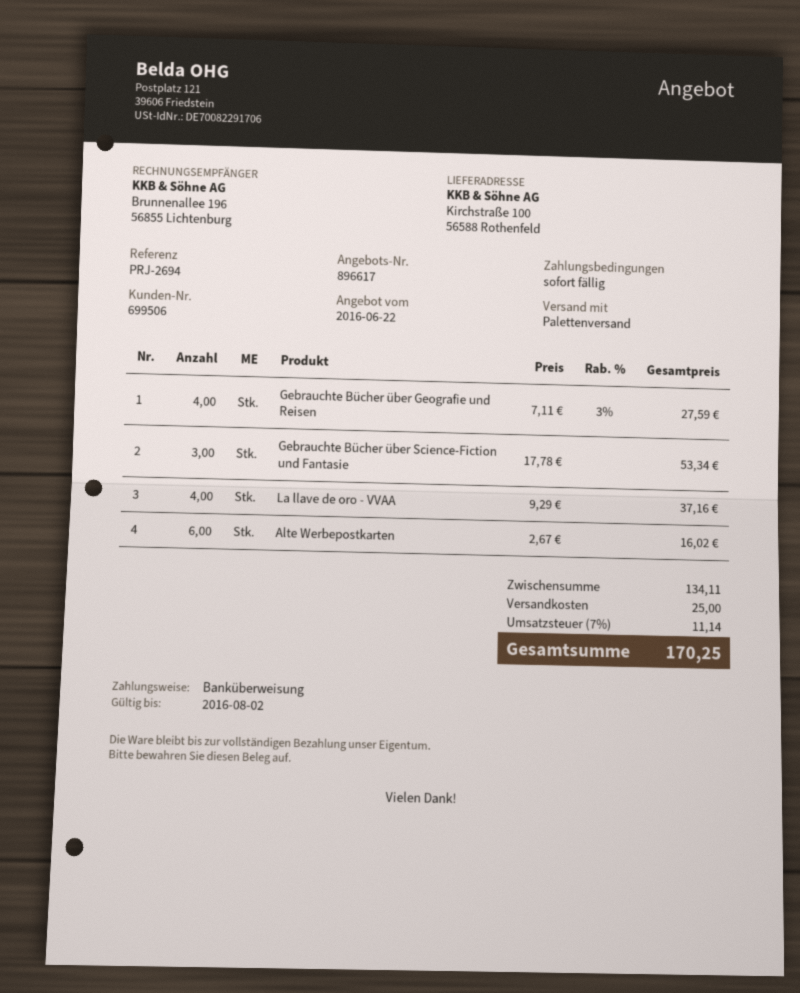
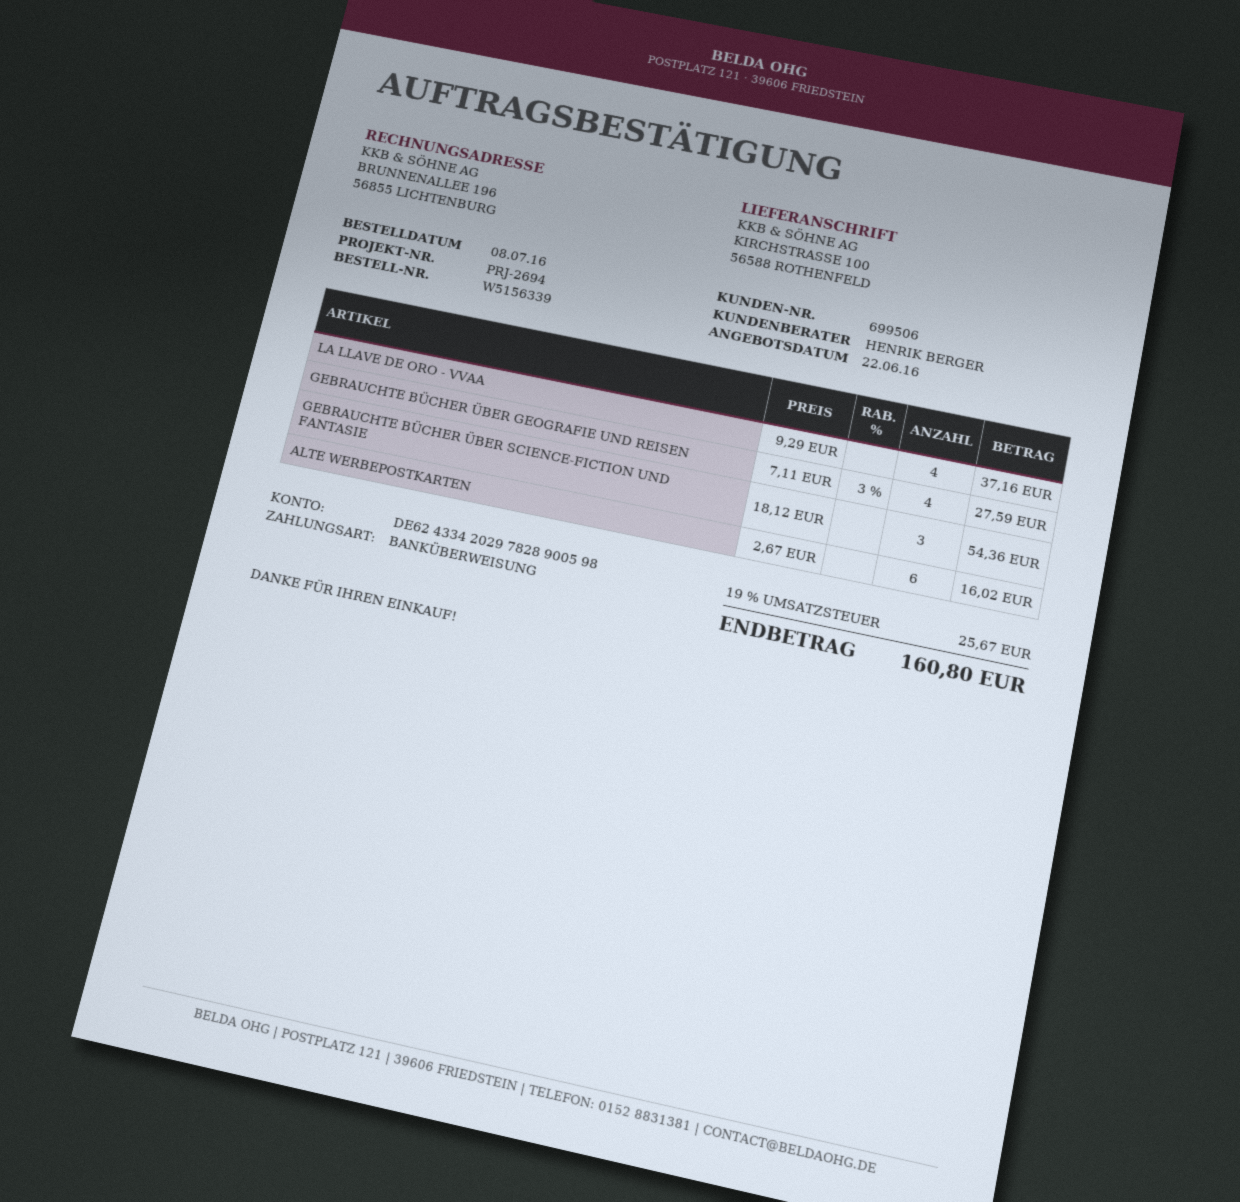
Gebrauchte Bücher über Science-Fiction und Fantasie: 3 x 17.78 = 53.34 -> 3 x 18.12 = 54.36
shipping: 25.00 -> none
tax: 7% = 11.14 -> 19% = 25.67
total: 170.25 -> 160.80

